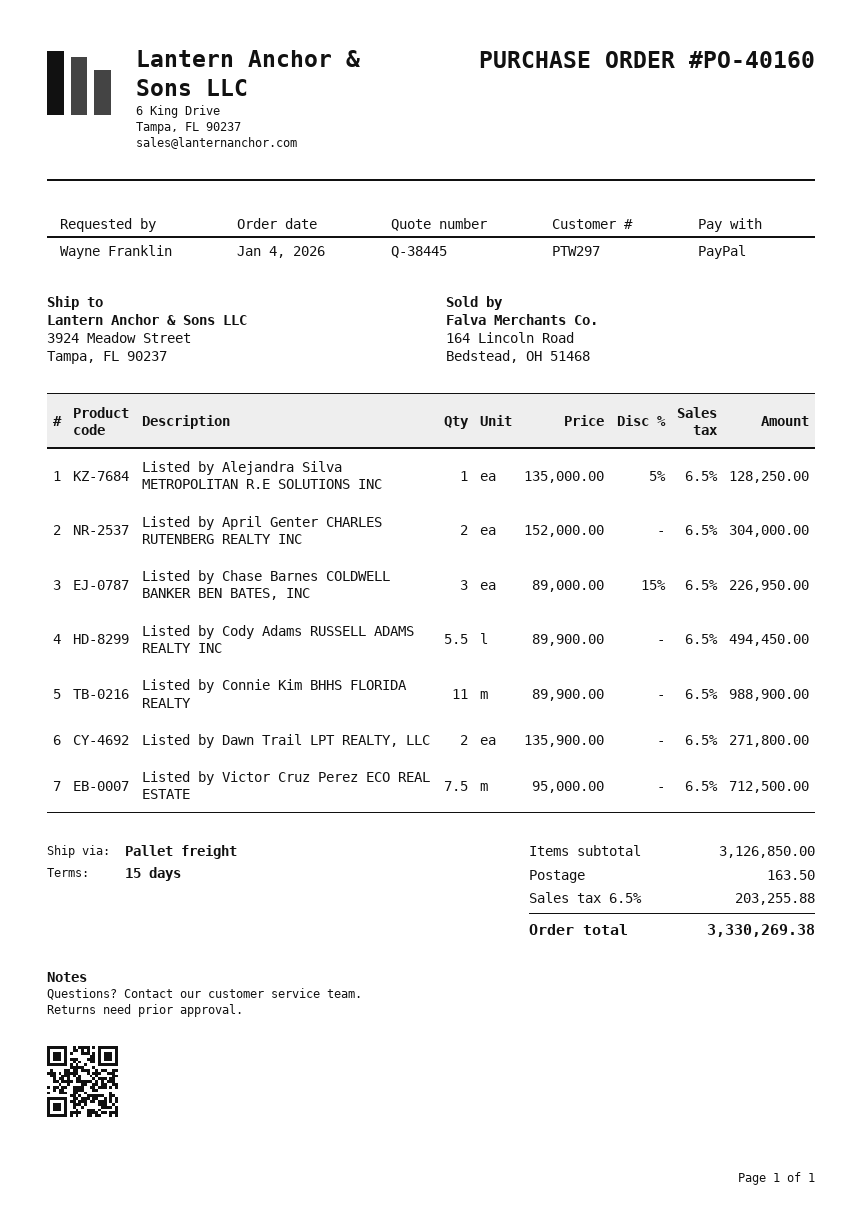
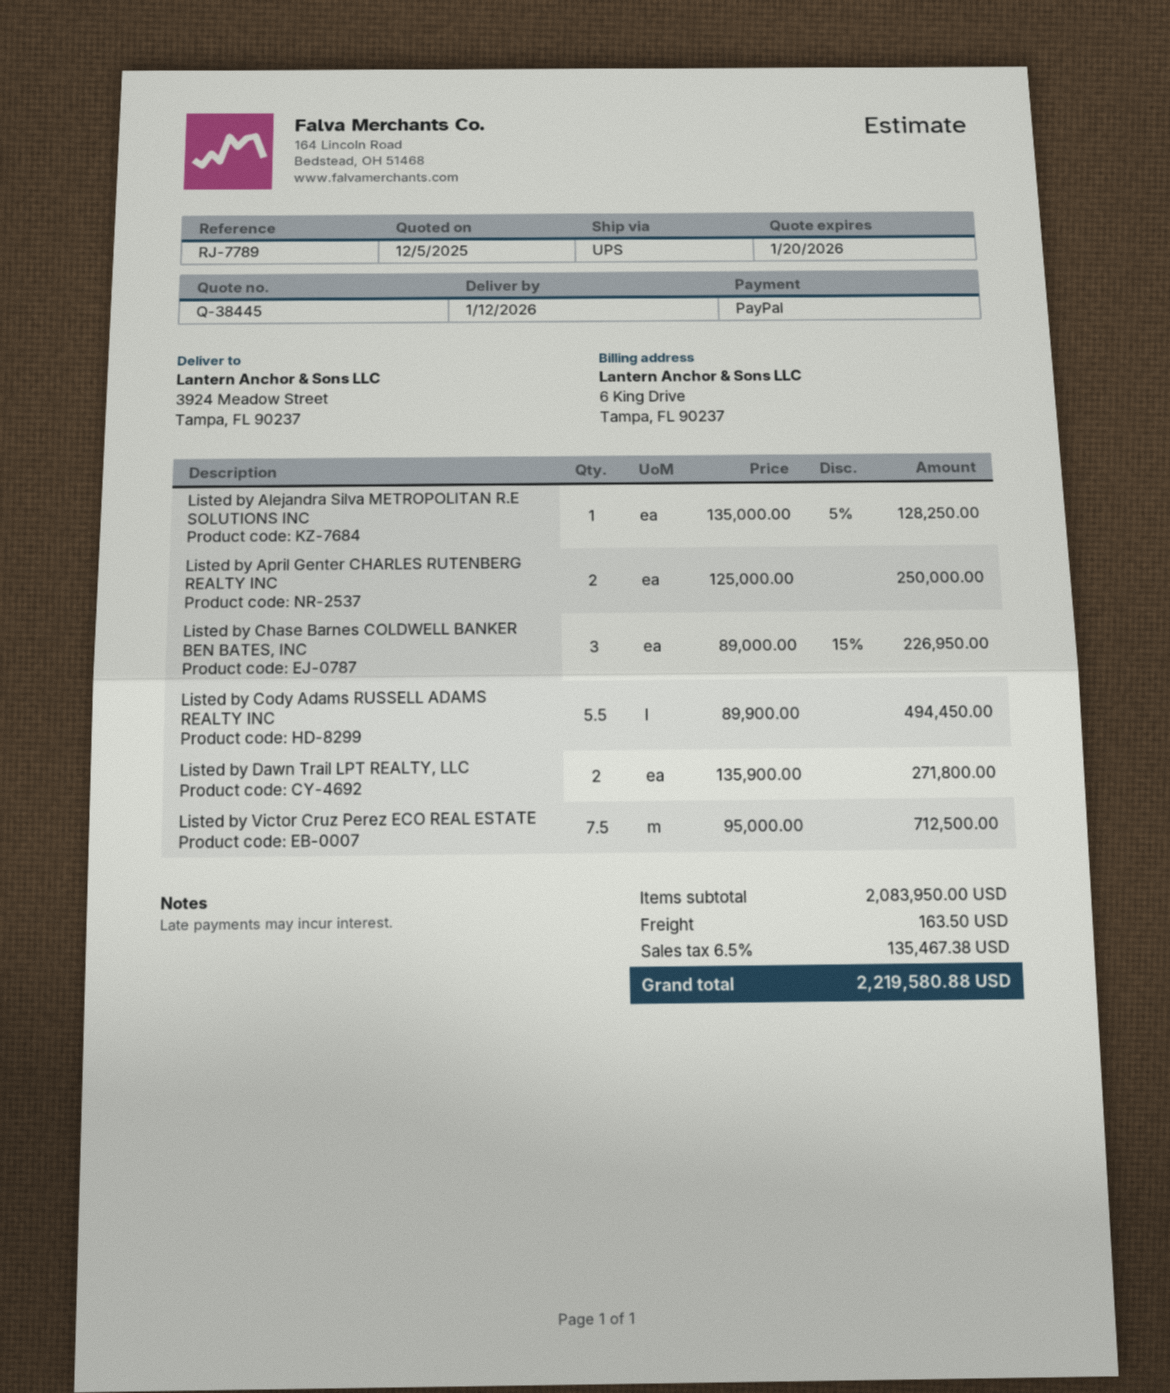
shipping method: pallet freight -> UPS
Listed by April Genter CHARLES RUTENBERG REALTY INC: 2 x 152000.00 = 304000.00 -> 2 x 125000.00 = 250000.00
Listed by Connie Kim BHHS FLORIDA REALTY: 11 x 89900.00 = 988900.00 -> none
subtotal: 3126850.00 -> 2083950.00
tax: 6.5% = 203255.88 -> 6.5% = 135467.38
total: 3330269.38 -> 2219580.88

